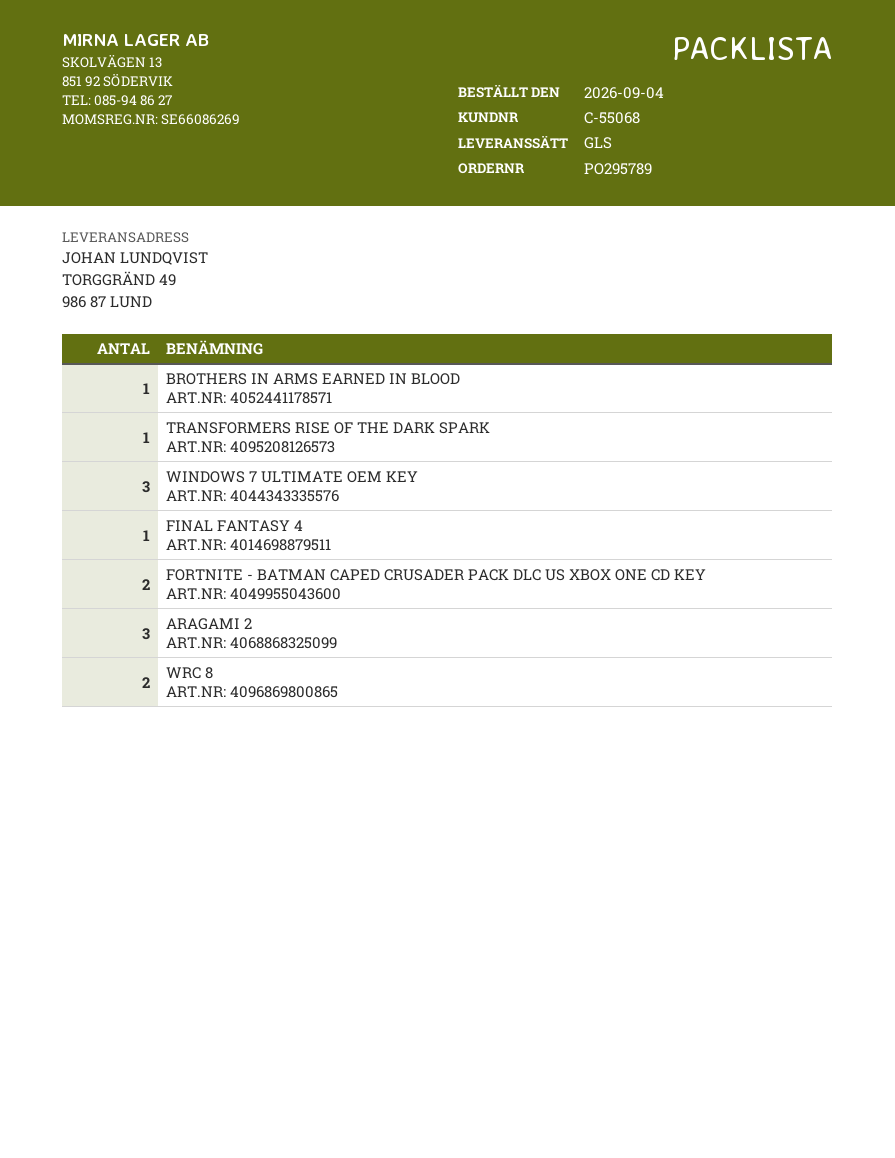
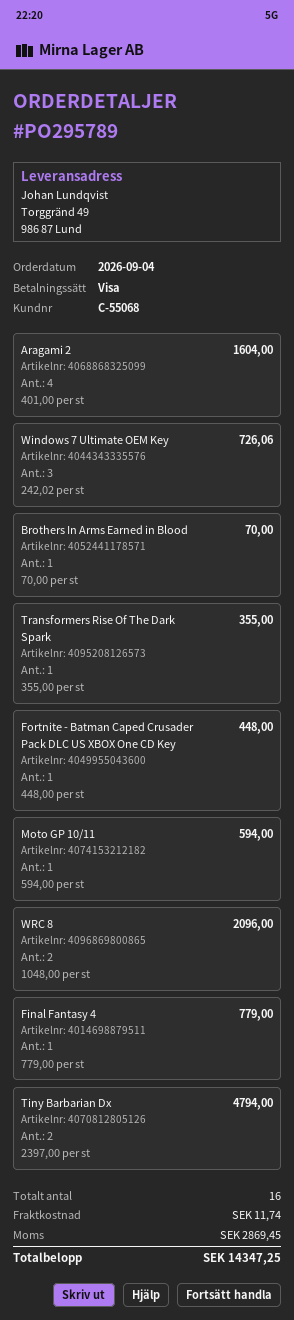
FORTNITE - BATMAN CAPED CRUSADER PACK DLC US XBOX ONE CD KEY: 2 -> 1
ARAGAMI 2: 3 -> 4
Moto GP 10/11: none -> 1
Tiny Barbarian Dx: none -> 2

